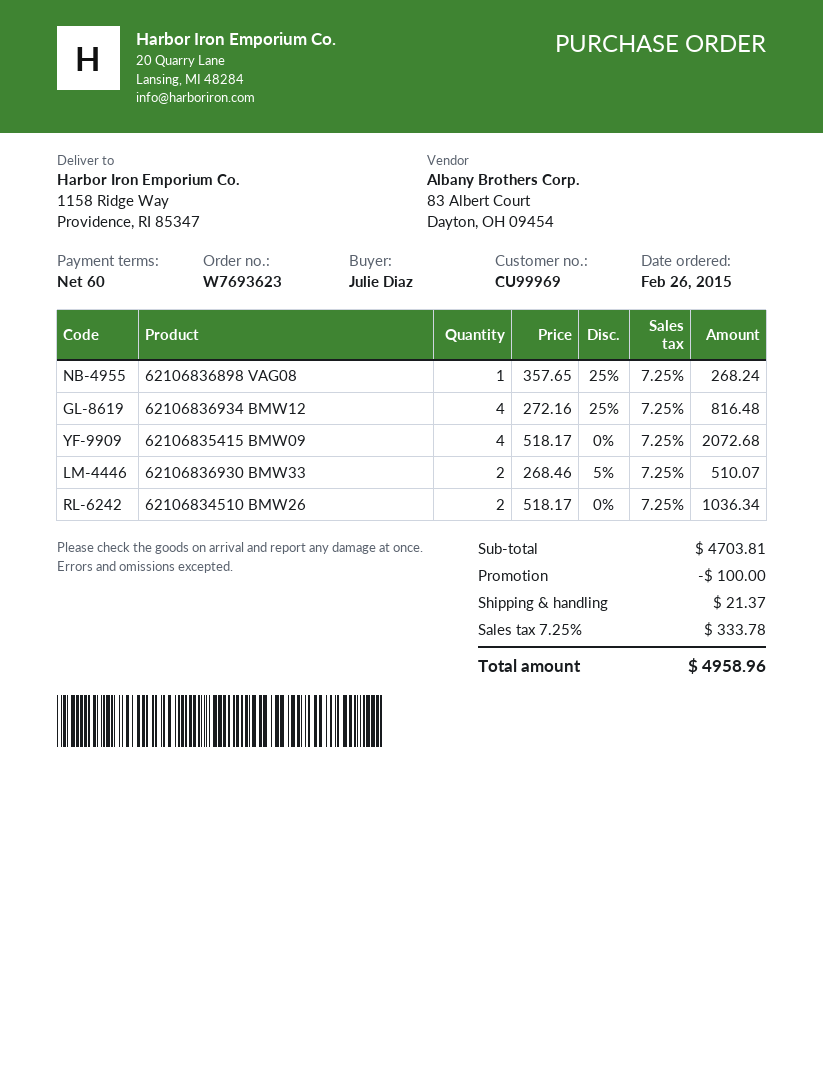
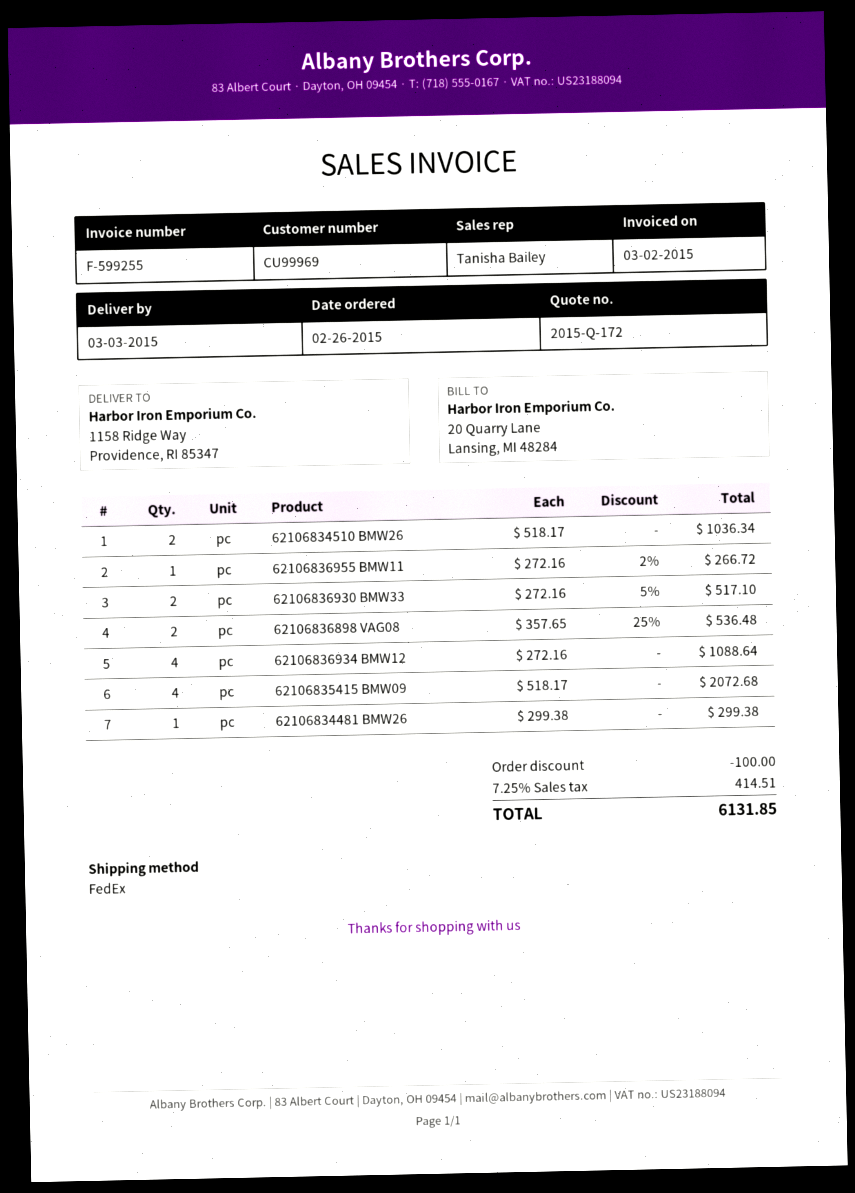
62106836898 VAG08: 1 x 357.65 - 25% = 268.24 -> 2 x 357.65 - 25% = 536.48
62106836934 BMW12: 4 x 272.16 - 25% = 816.48 -> 4 x 272.16 = 1088.64
62106836930 BMW33: 2 x 268.46 - 5% = 510.07 -> 2 x 272.16 - 5% = 517.10
62106836955 BMW11: none -> 1 x 272.16 - 2% = 266.72
62106834481 BMW26: none -> 1 x 299.38 = 299.38
shipping: 21.37 -> none
tax: 7.25% = 333.78 -> 7.25% = 414.51
total: 4958.96 -> 6131.85

